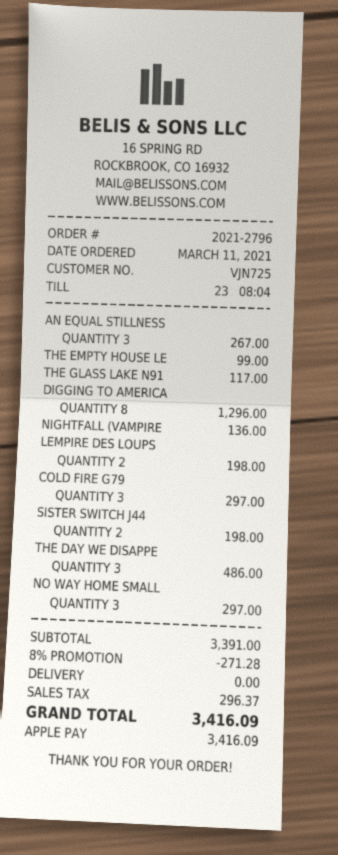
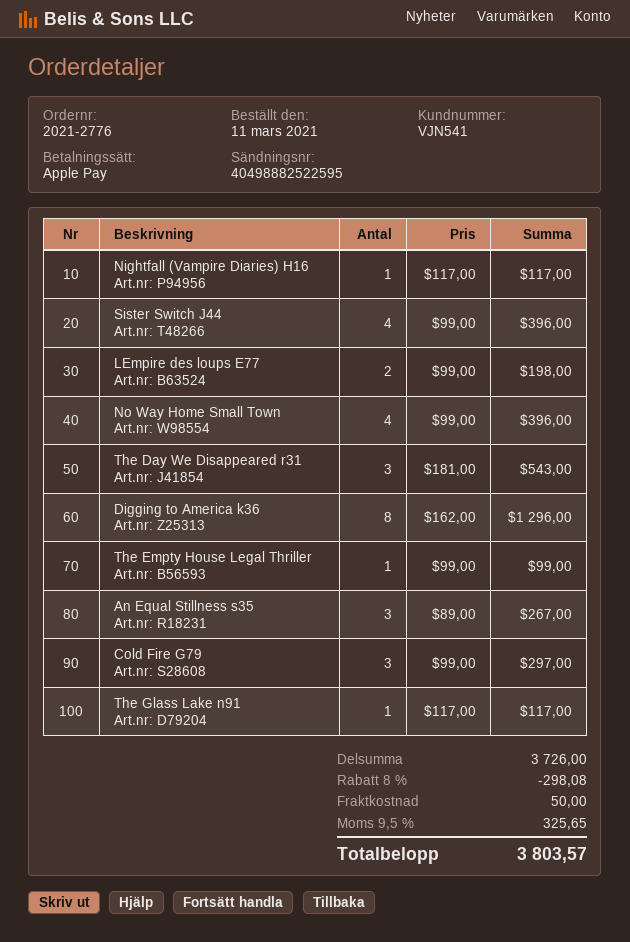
order number: 2021-2796 -> 2021-2776
customer number: VJN725 -> VJN541
NIGHTFALL (VAMPIRE: 1 for 136.00 -> 1 for 117.00
SISTER SWITCH J44: 2 for 198.00 -> 4 for 396.00
THE DAY WE DISAPPE: 3 for 486.00 -> 3 for 543.00
NO WAY HOME SMALL: 3 for 297.00 -> 4 for 396.00
subtotal: 3391.00 -> 3726.00
discount: 8% = 271.28 -> 8% = 298.08
shipping: 0.00 -> 50.00
tax: 296.37 -> 325.65
total: 3416.09 -> 3803.57

